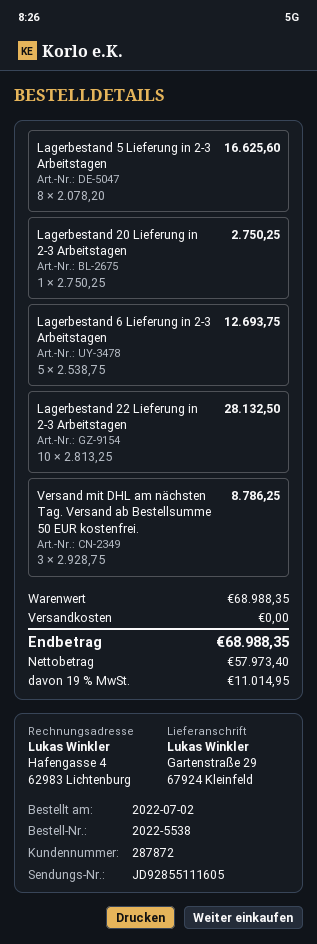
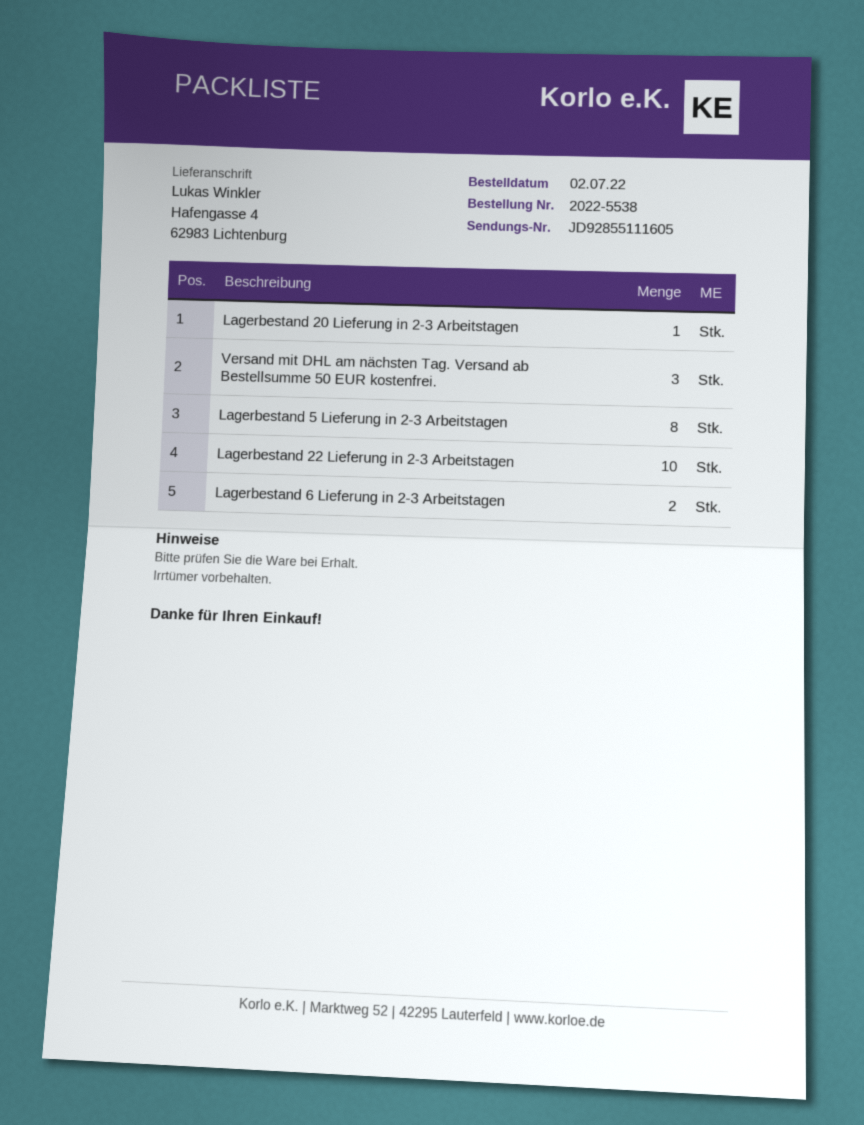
ship to: Gartenstraße 29, 67924 Kleinfeld -> Hafengasse 4, 62983 Lichtenburg
Lagerbestand 6 Lieferung in 2-3 Arbeitstagen: 5 -> 2

